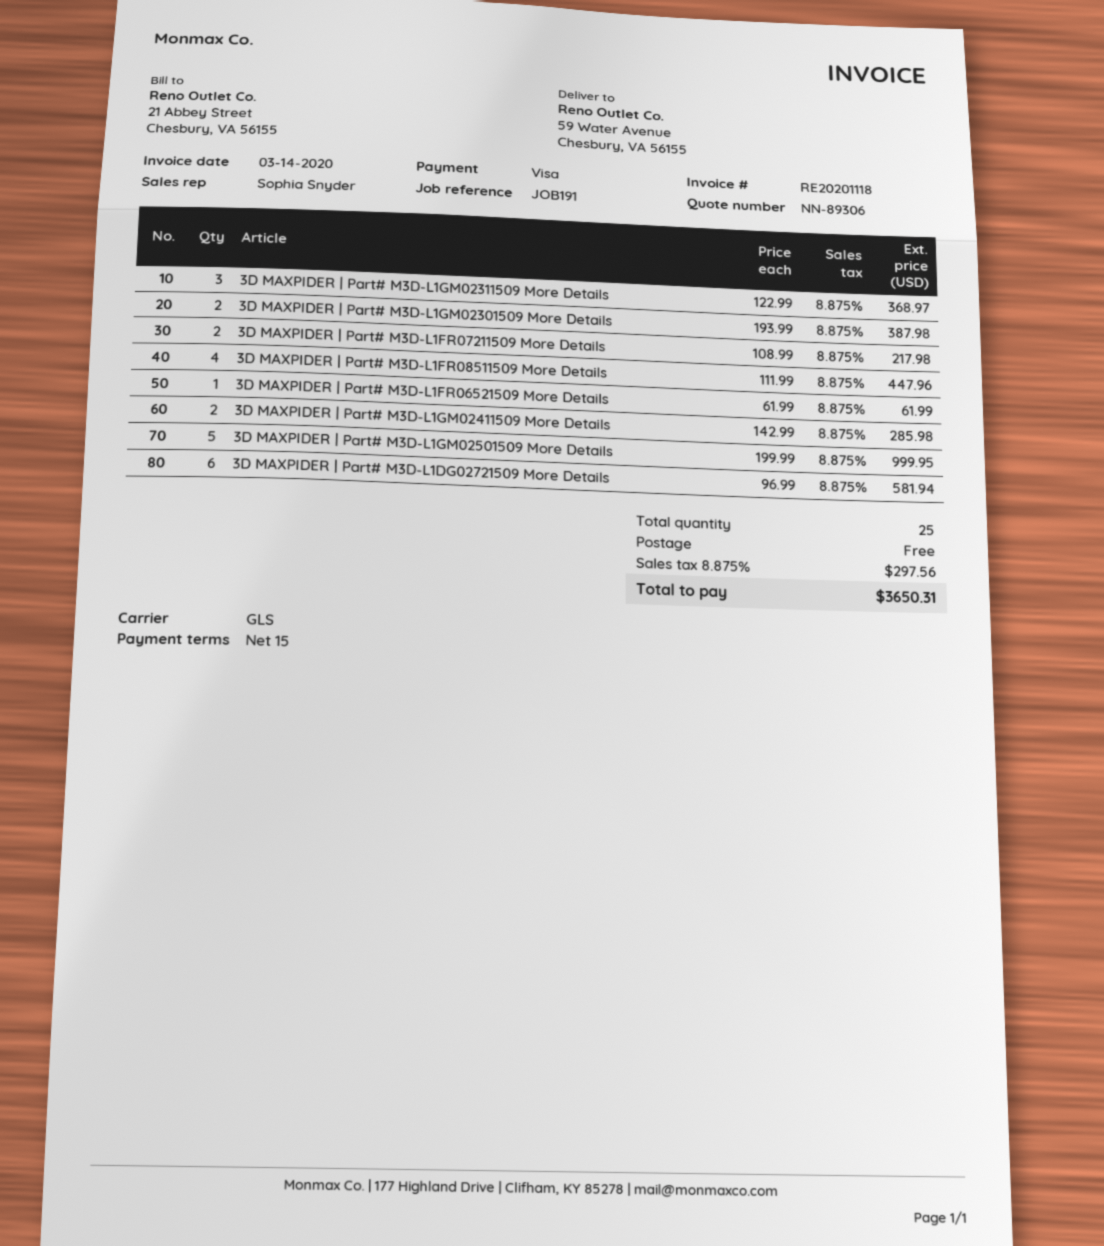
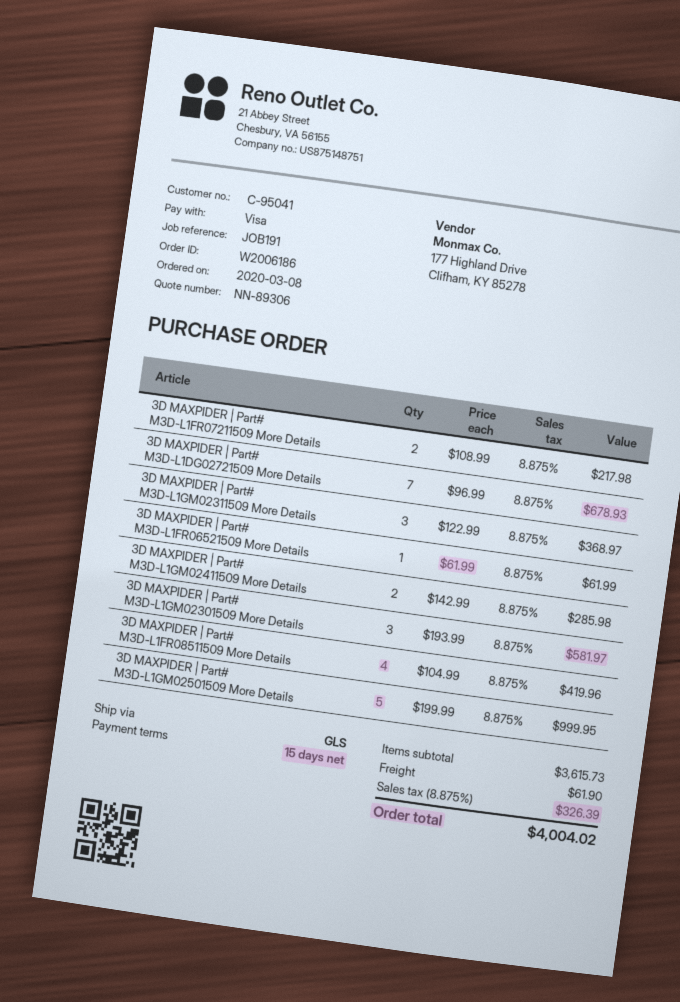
3D MAXPIDER | Part# M3D-L1GM02301509 More Details: 2 x 193.99 = 387.98 -> 3 x 193.99 = 581.97
3D MAXPIDER | Part# M3D-L1FR08511509 More Details: 4 x 111.99 = 447.96 -> 4 x 104.99 = 419.96
3D MAXPIDER | Part# M3D-L1DG02721509 More Details: 6 x 96.99 = 581.94 -> 7 x 96.99 = 678.93
shipping: 0.00 -> 61.90
tax: 8.875% = 297.56 -> 8.875% = 326.39
total: 3650.31 -> 4004.02

